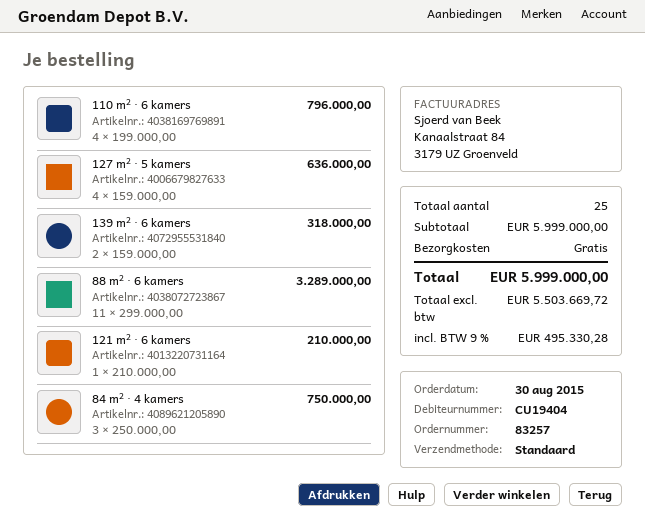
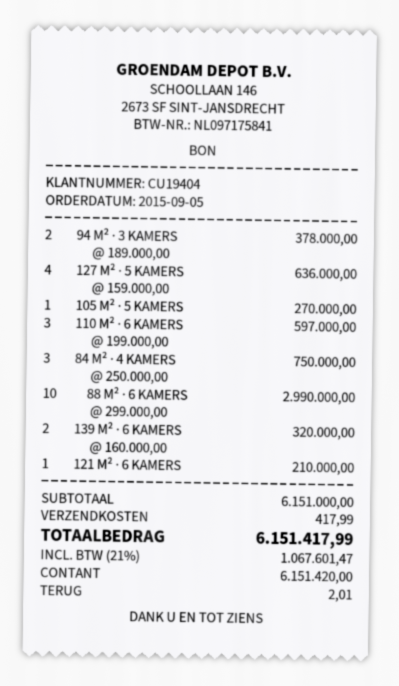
order date: 2015-08-30 -> 2015-09-05
110 m² · 6 kamers: 4 x 199000.00 = 796000.00 -> 3 x 199000.00 = 597000.00
139 m² · 6 kamers: 2 x 159000.00 = 318000.00 -> 2 x 160000.00 = 320000.00
88 m² · 6 kamers: 11 x 299000.00 = 3289000.00 -> 10 x 299000.00 = 2990000.00
94 M² · 3 KAMERS: none -> 2 x 189000.00 = 378000.00
105 M² · 5 KAMERS: none -> 1 x 270000.00 = 270000.00
subtotal: 5999000.00 -> 6151000.00
shipping: 0.00 -> 417.99
tax: 9% = 495330.28 -> 21% = 1067601.47
total: 5999000.00 -> 6151417.99

